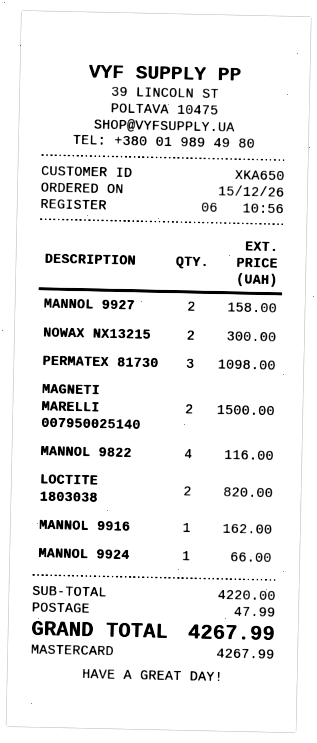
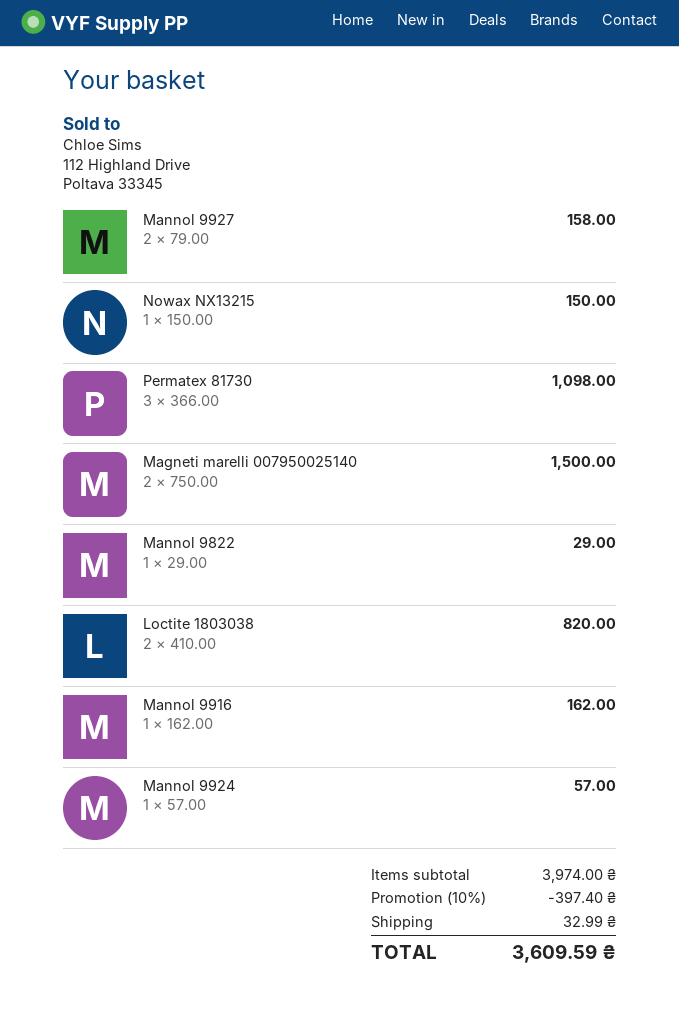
NOWAX NX13215: 2 for 300.00 -> 1 for 150.00
MANNOL 9822: 4 for 116.00 -> 1 for 29.00
MANNOL 9924: 1 for 66.00 -> 1 for 57.00
subtotal: 4220.00 -> 3974.00
discount: none -> 10% = 397.40
shipping: 47.99 -> 32.99
total: 4267.99 -> 3609.59

